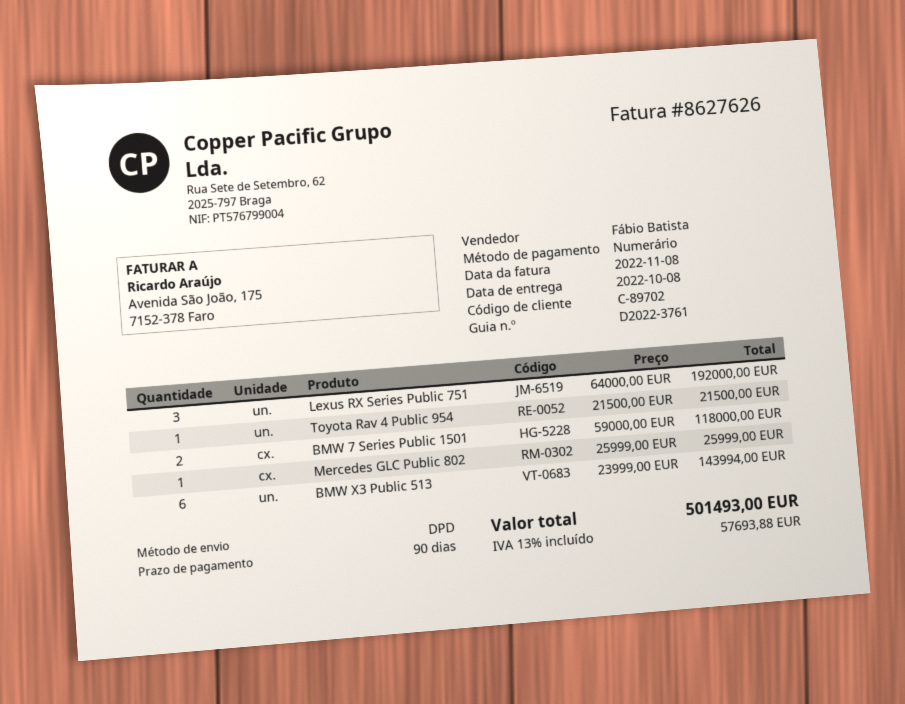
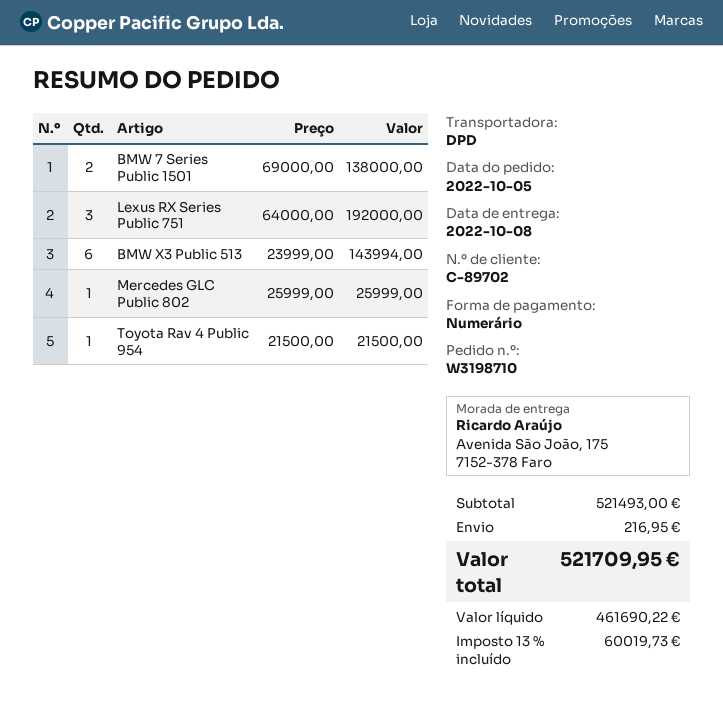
BMW 7 Series Public 1501: 2 x 59000.00 = 118000.00 -> 2 x 69000.00 = 138000.00
shipping: none -> 216.95
tax: 13% = 57693.88 -> 13% = 60019.73
total: 501493.00 -> 521709.95

